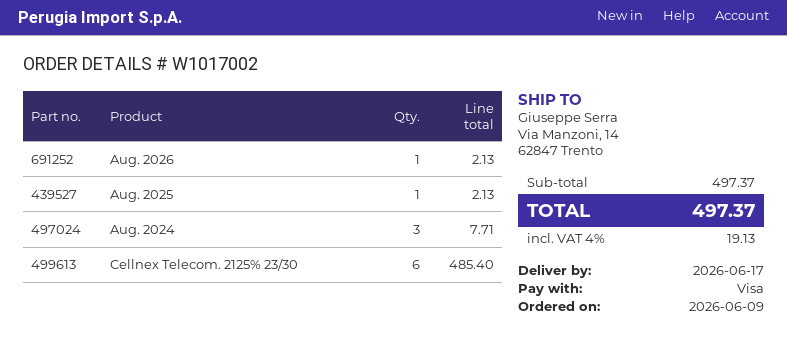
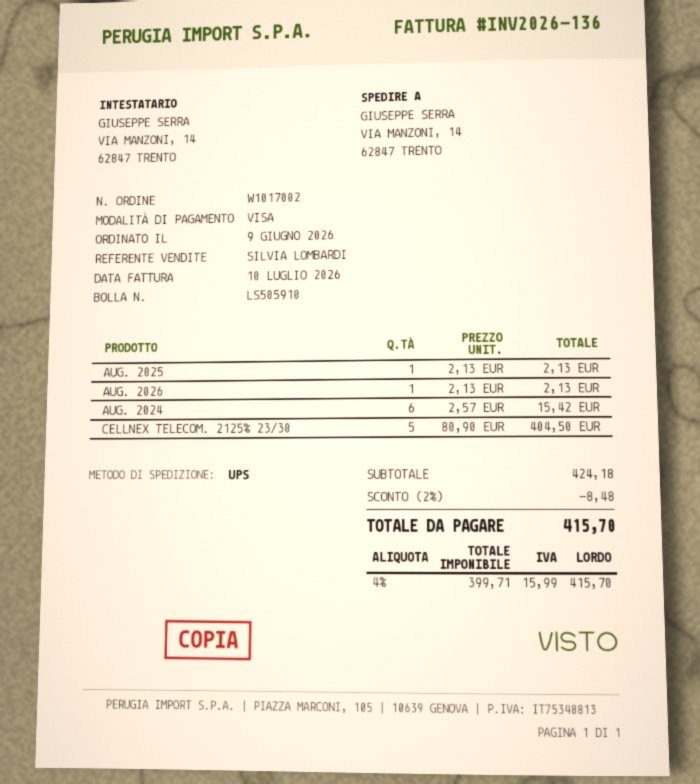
Aug. 2024: 3 for 7.71 -> 6 for 15.42
Cellnex Telecom. 2125% 23/30: 6 for 485.40 -> 5 for 404.50
subtotal: 497.37 -> 424.18
discount: none -> 2% = 8.48
tax: 4% = 19.13 -> 4% = 15.99
total: 497.37 -> 415.70

